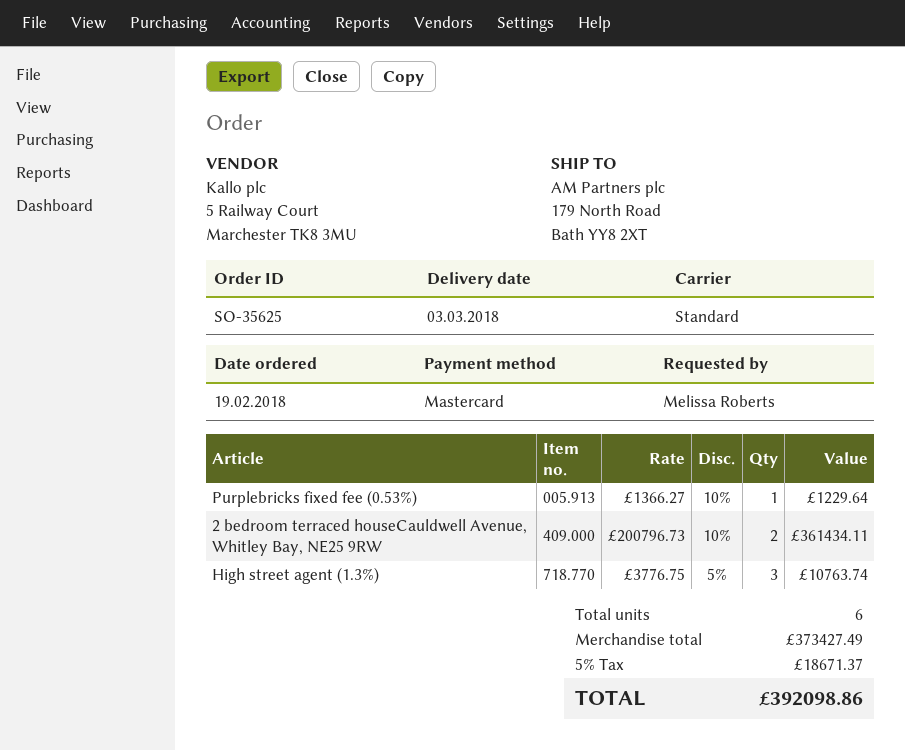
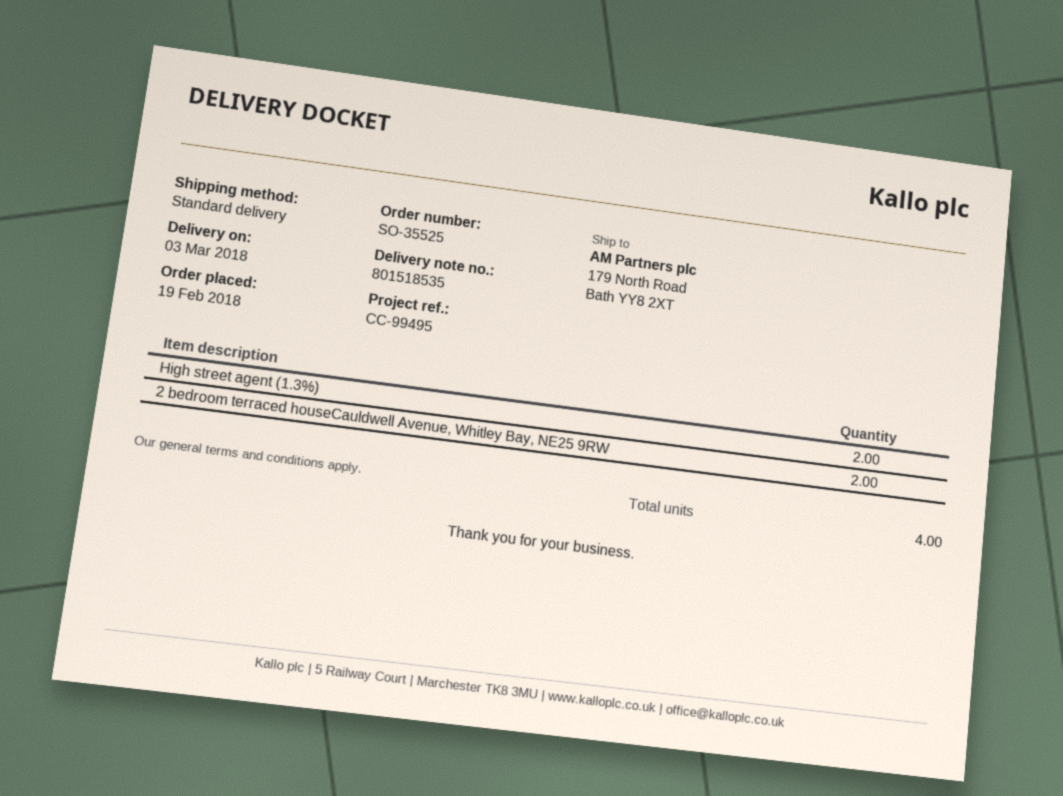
order number: SO-35625 -> SO-35525
Purplebricks fixed fee (0.53%): 1 -> none
High street agent (1.3%): 3 -> 2
total quantity: 6 -> 4

